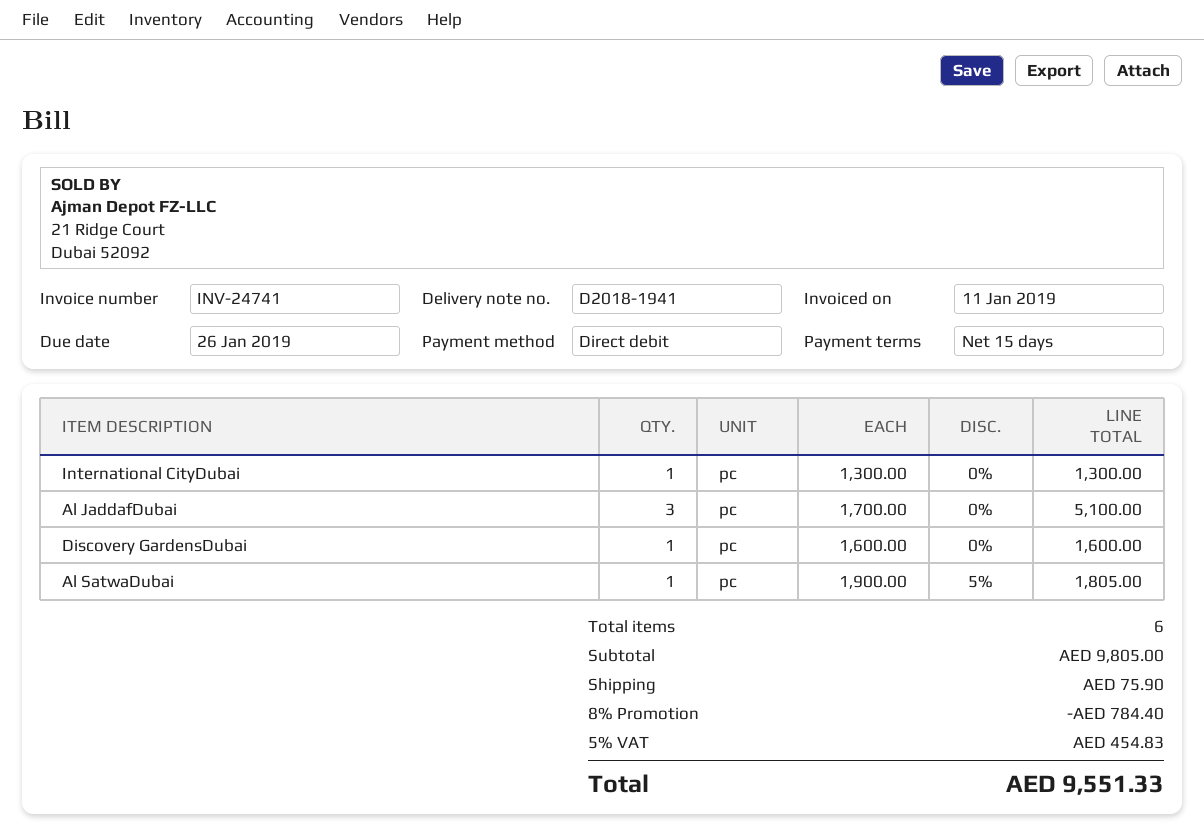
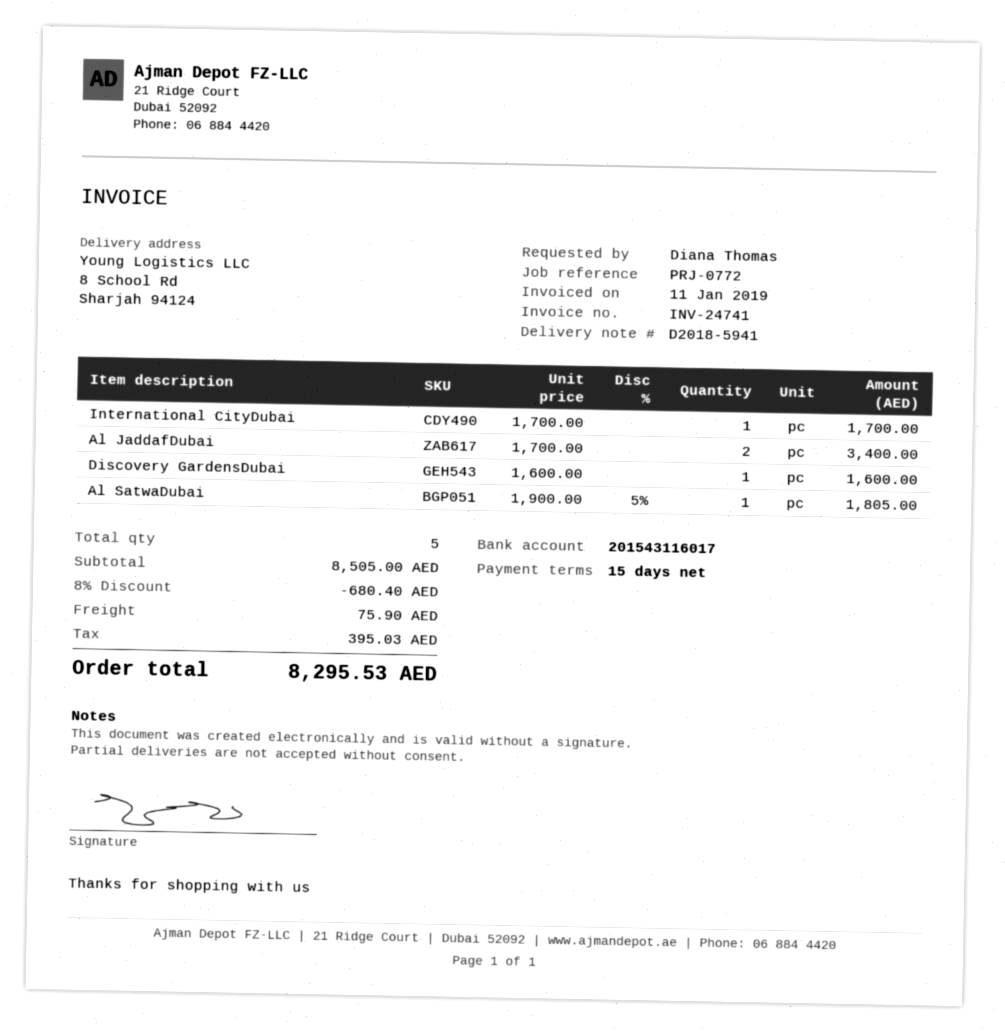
delivery note number: D2018-1941 -> D2018-5941
International CityDubai: 1 x 1300.00 = 1300.00 -> 1 x 1700.00 = 1700.00
Al JaddafDubai: 3 x 1700.00 = 5100.00 -> 2 x 1700.00 = 3400.00
total quantity: 6 -> 5
subtotal: 9805.00 -> 8505.00
discount: 8% = 784.40 -> 8% = 680.40
tax: 454.83 -> 395.03
total: 9551.33 -> 8295.53

